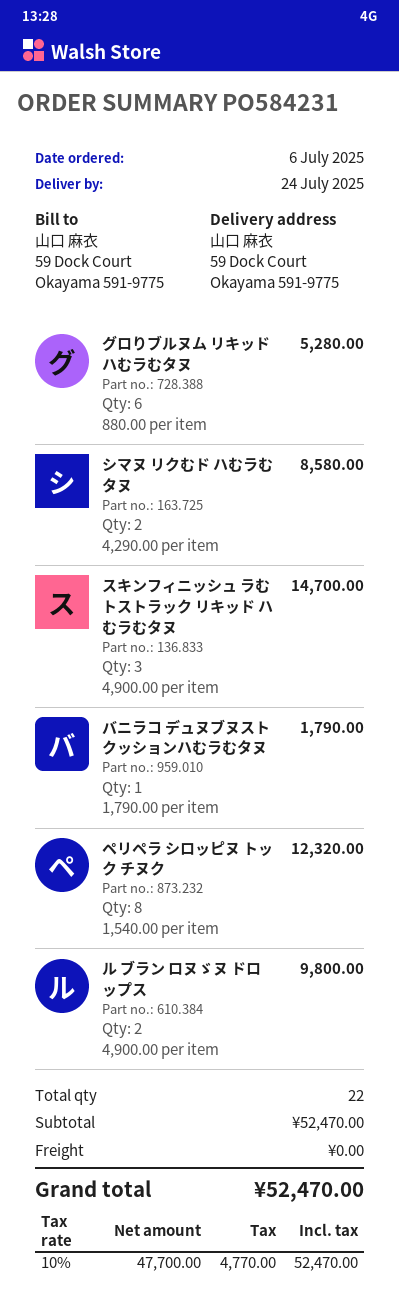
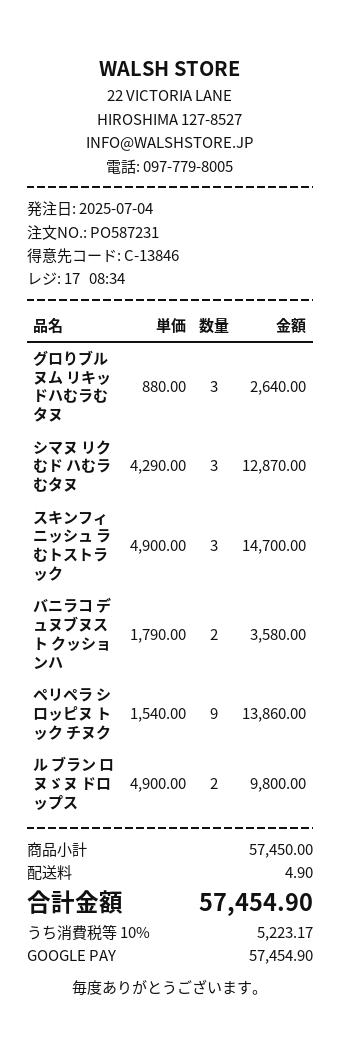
order number: PO584231 -> PO587231
order date: 2025-07-06 -> 2025-07-04
グロりブルヌム リキッドハむラむタヌ: 6 x 880.00 = 5280.00 -> 3 x 880.00 = 2640.00
シマヌ リクむド ハむラむタヌ: 2 x 4290.00 = 8580.00 -> 3 x 4290.00 = 12870.00
バニラコ デュヌブヌスト クッションハむラむタヌ: 1 x 1790.00 = 1790.00 -> 2 x 1790.00 = 3580.00
ペリペラ シロッピヌ トック チヌク: 8 x 1540.00 = 12320.00 -> 9 x 1540.00 = 13860.00
subtotal: 52470.00 -> 57450.00
shipping: 0.00 -> 4.90
tax: 10% = 4770.00 -> 10% = 5223.17
total: 52470.00 -> 57454.90

